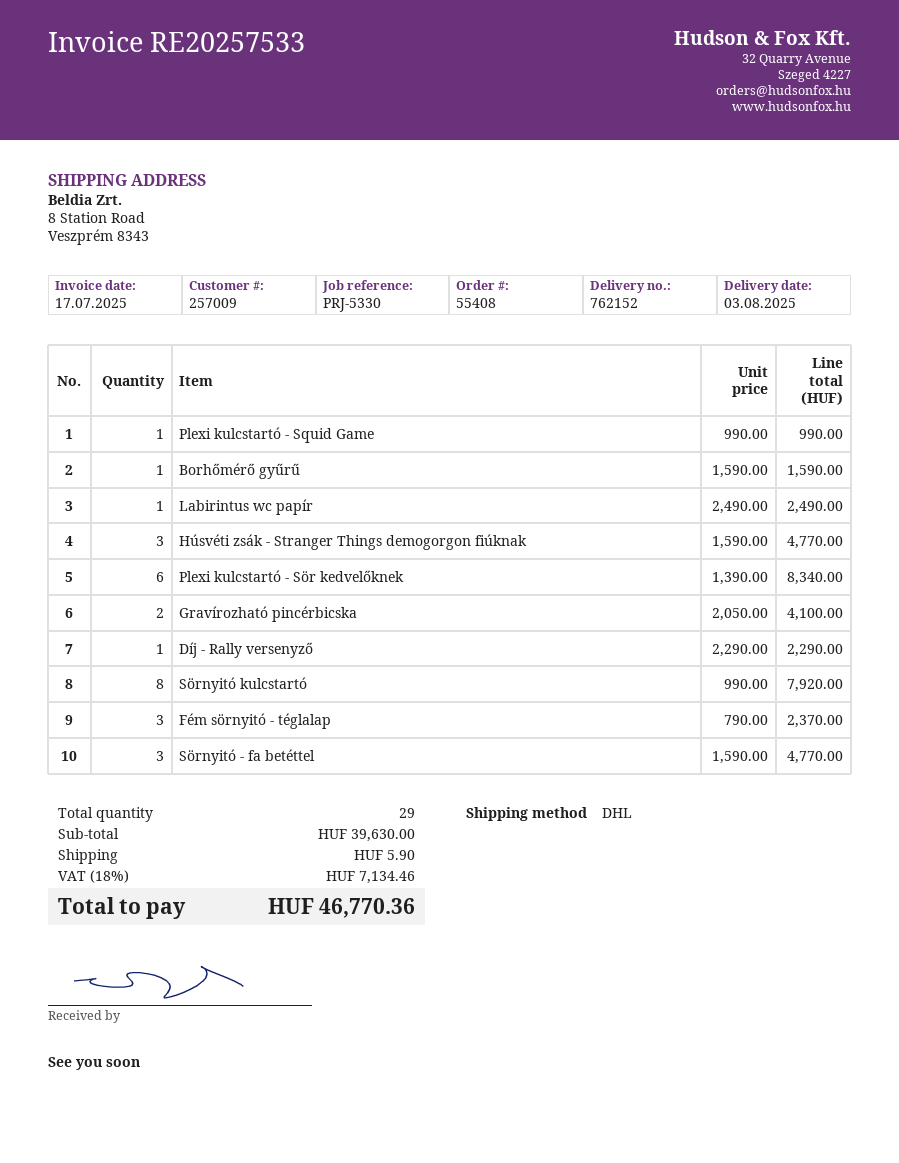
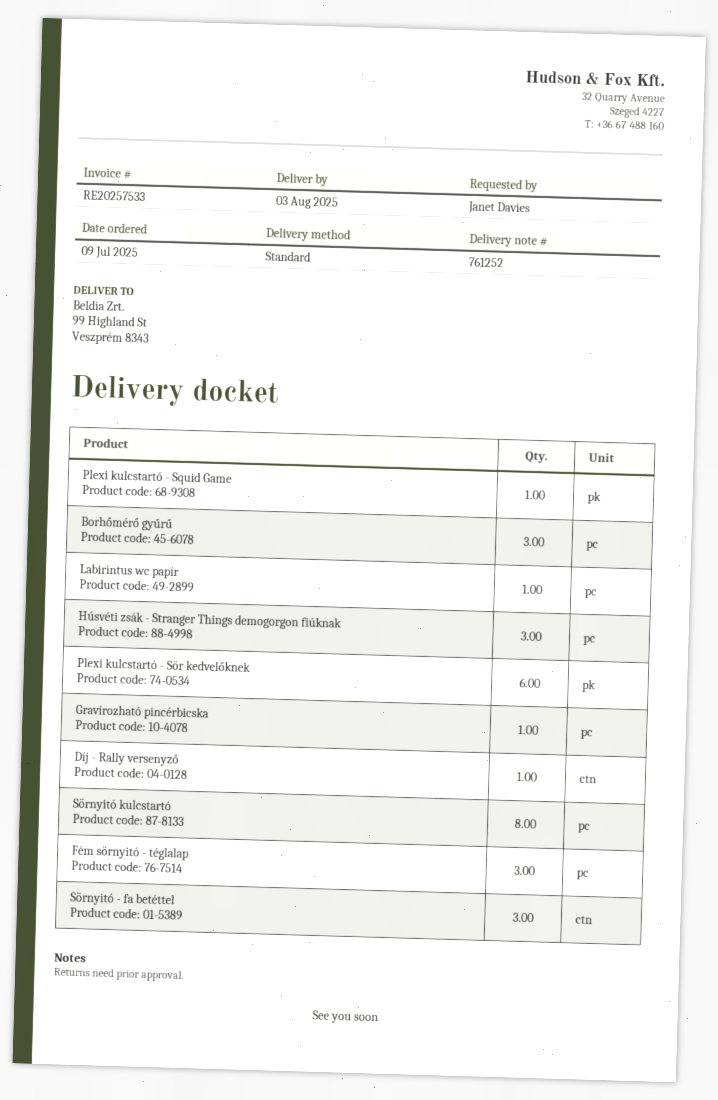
delivery note number: 762152 -> 761252
shipping method: DHL -> standard
ship to: 8 Station Road, Veszprém 8343 -> 99 Highland St, Veszprém 8343
Borhőmérő gyűrű: 1 -> 3
Gravírozható pincérbicska: 2 -> 1

